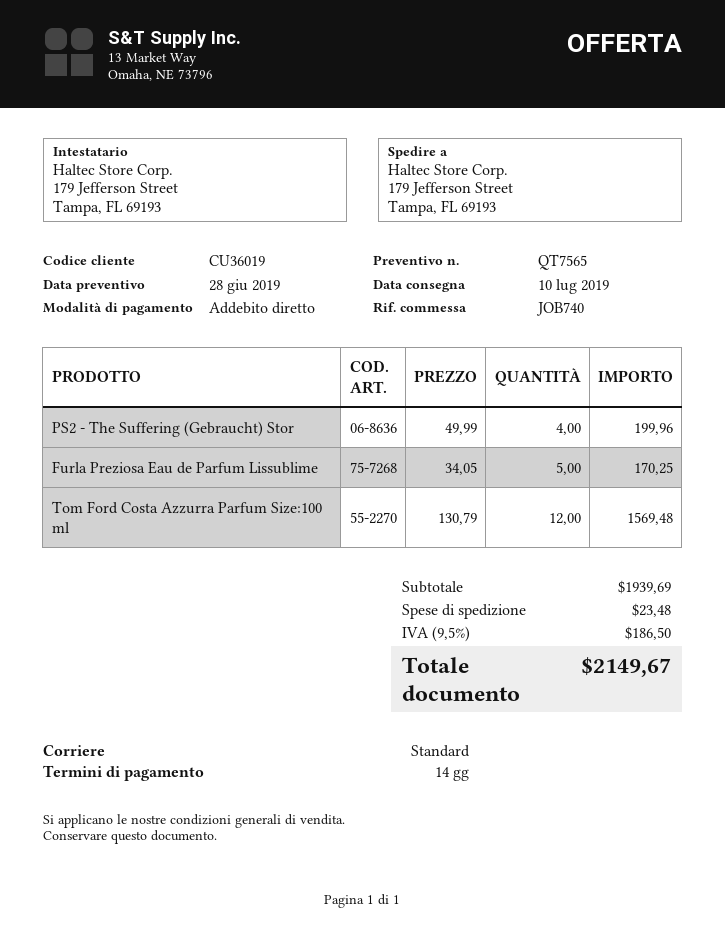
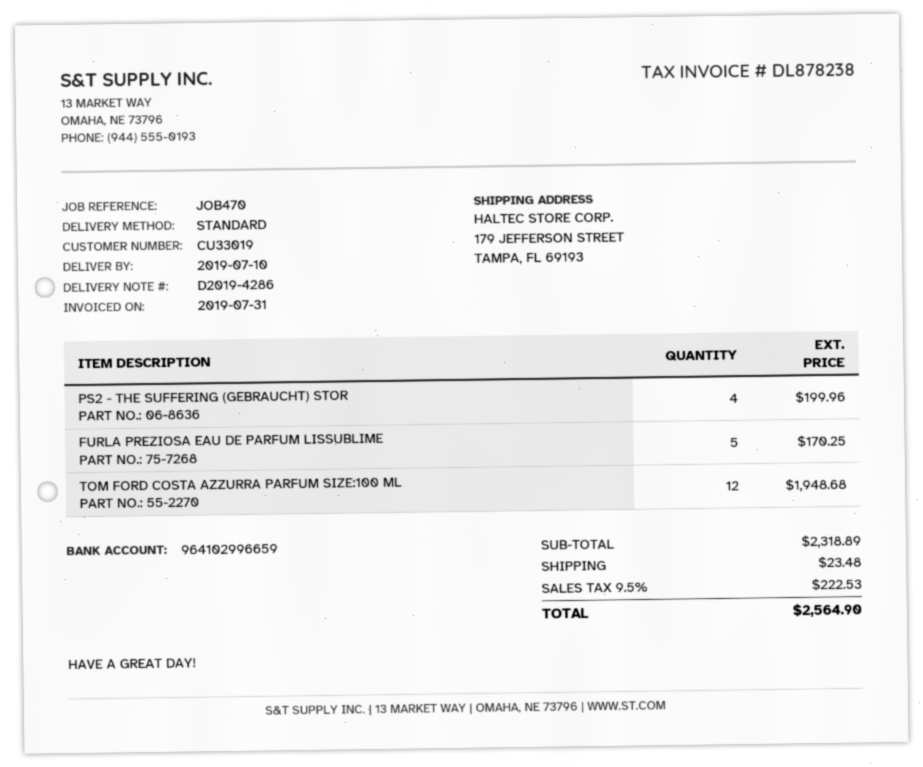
customer number: CU36019 -> CU33019
reference: JOB740 -> JOB470
Tom Ford Costa Azzurra Parfum Size:100 ml: 12 for 1569.48 -> 12 for 1948.68
subtotal: 1939.69 -> 2318.89
tax: 9.5% = 186.50 -> 9.5% = 222.53
total: 2149.67 -> 2564.90

